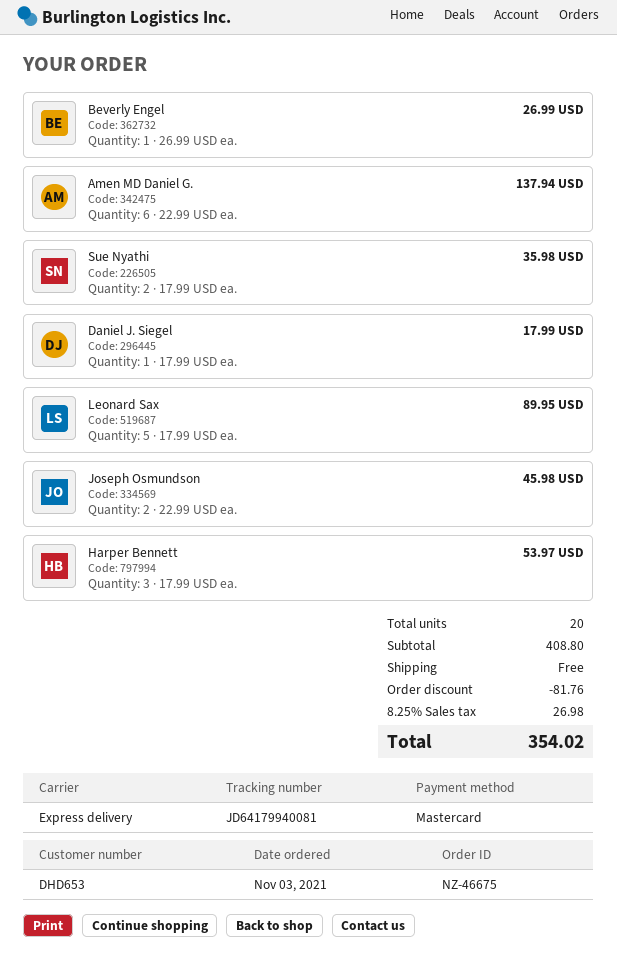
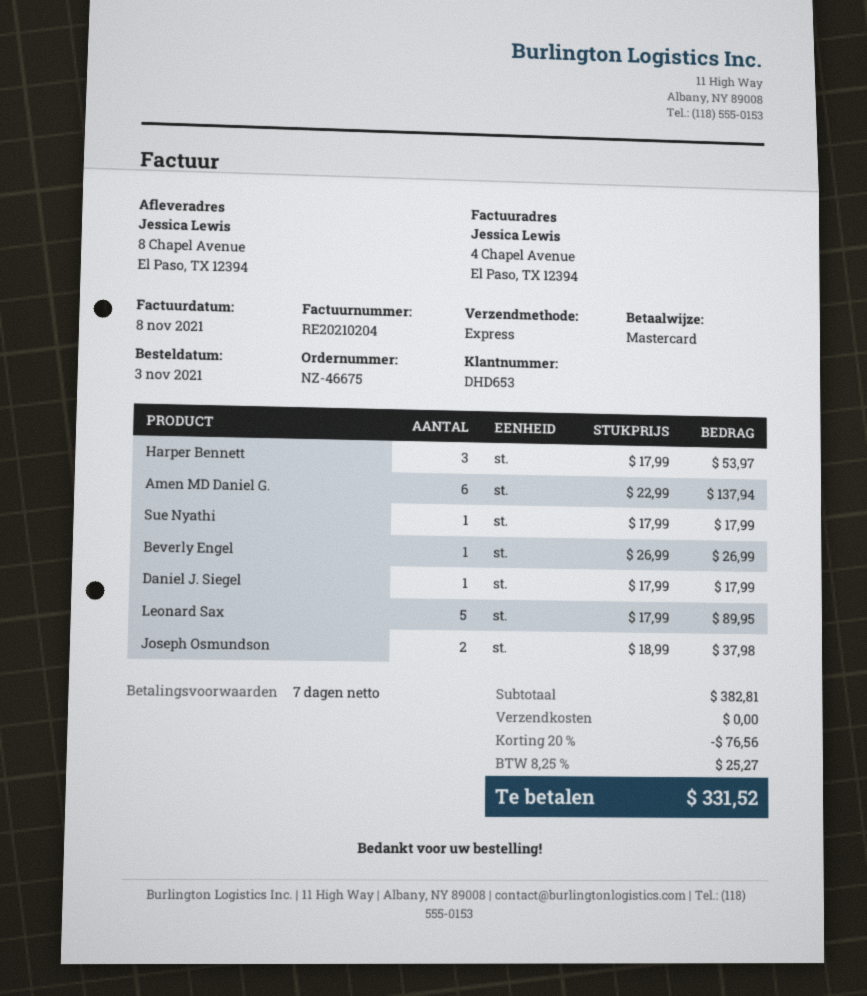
Sue Nyathi: 2 x 17.99 = 35.98 -> 1 x 17.99 = 17.99
Joseph Osmundson: 2 x 22.99 = 45.98 -> 2 x 18.99 = 37.98
subtotal: 408.80 -> 382.81
discount: 81.76 -> 76.56
tax: 8.25% = 26.98 -> 8.25% = 25.27
total: 354.02 -> 331.52

